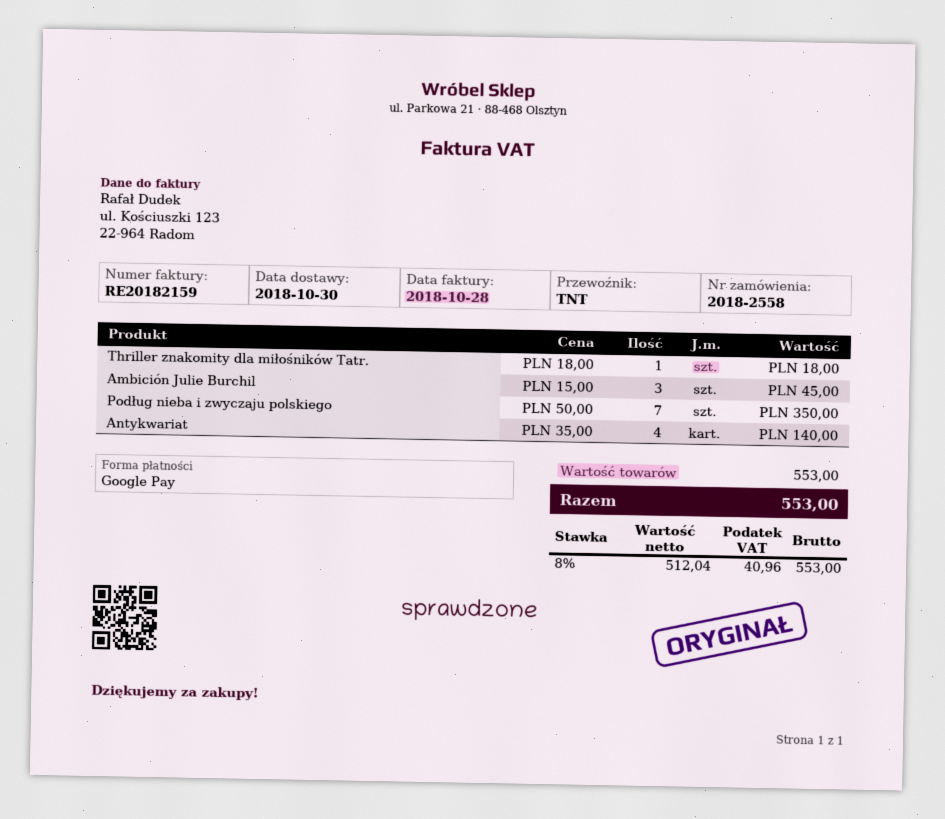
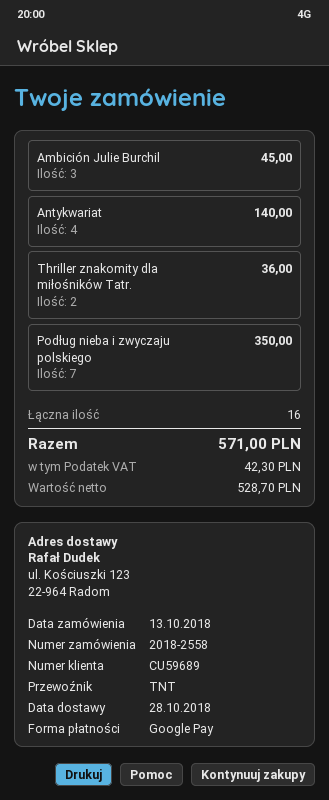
delivery date: 2018-10-30 -> 2018-10-28
Thriller znakomity dla miłośników Tatr.: 1 for 18.00 -> 2 for 36.00
net: 512.04 -> 528.70
tax: 40.96 -> 42.30
total: 553.00 -> 571.00

